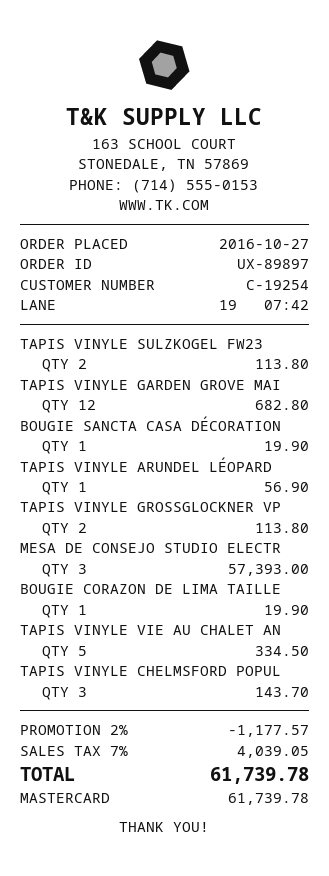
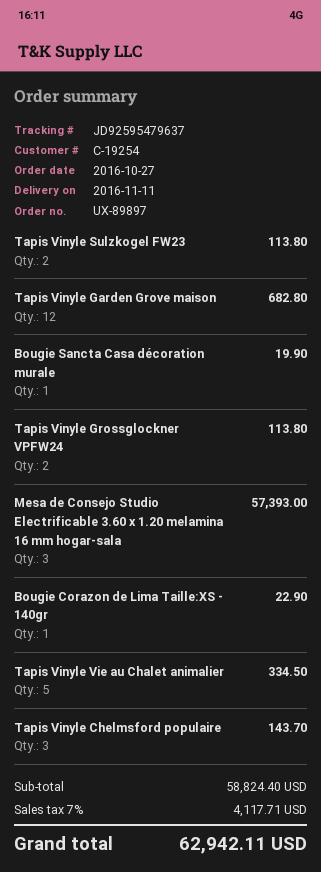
TAPIS VINYLE ARUNDEL LÉOPARD: 1 for 56.90 -> none
BOUGIE CORAZON DE LIMA TAILLE: 1 for 19.90 -> 1 for 22.90
discount: 2% = 1177.57 -> none
tax: 7% = 4039.05 -> 7% = 4117.71
total: 61739.78 -> 62942.11

